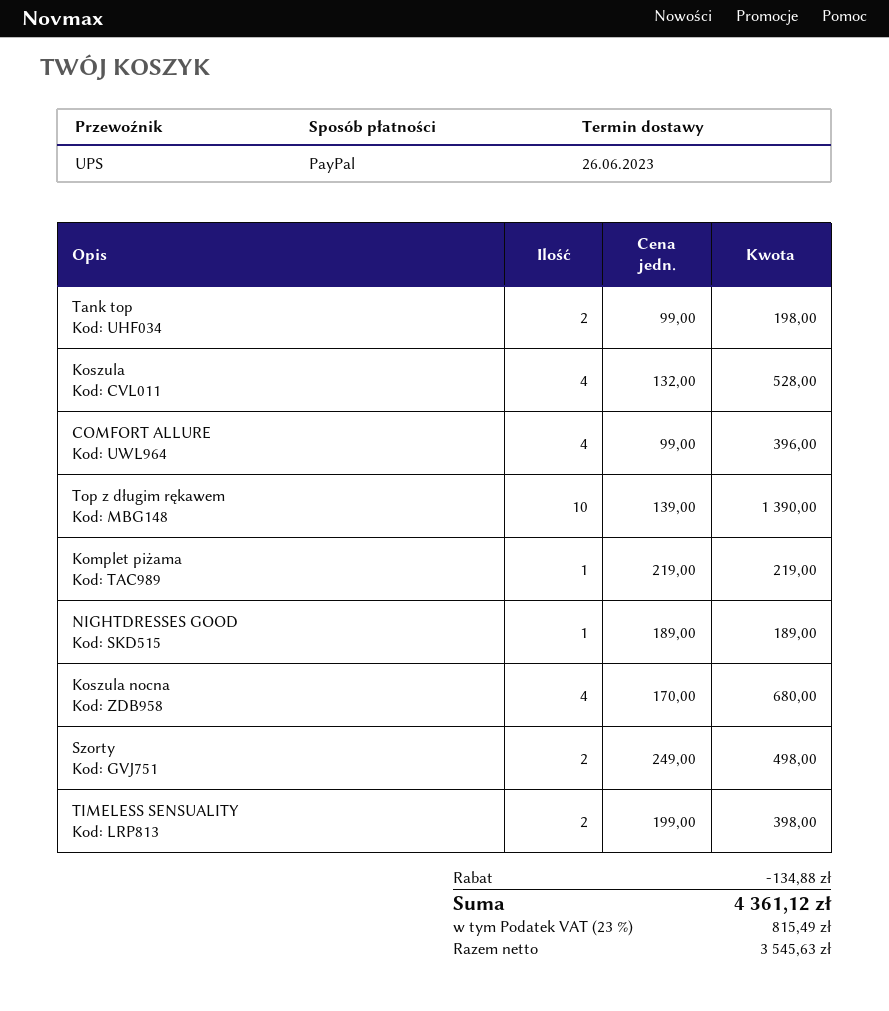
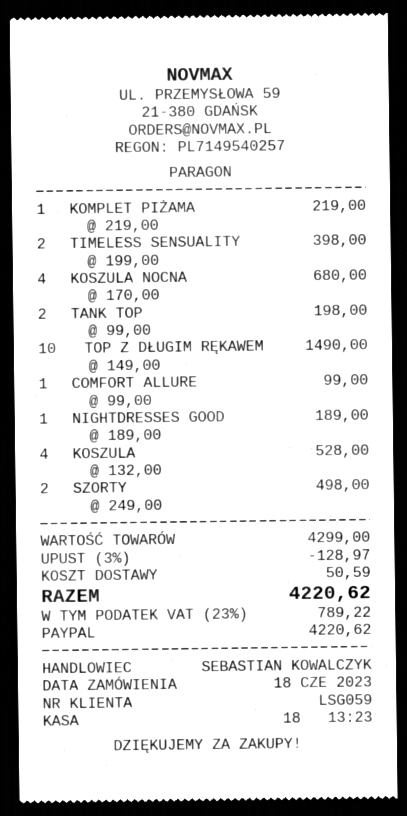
COMFORT ALLURE: 4 x 99.00 = 396.00 -> 1 x 99.00 = 99.00
Top z długim rękawem: 10 x 139.00 = 1390.00 -> 10 x 149.00 = 1490.00
discount: 134.88 -> 128.97
shipping: none -> 50.59
tax: 23% = 815.49 -> 23% = 789.22
total: 4361.12 -> 4220.62

